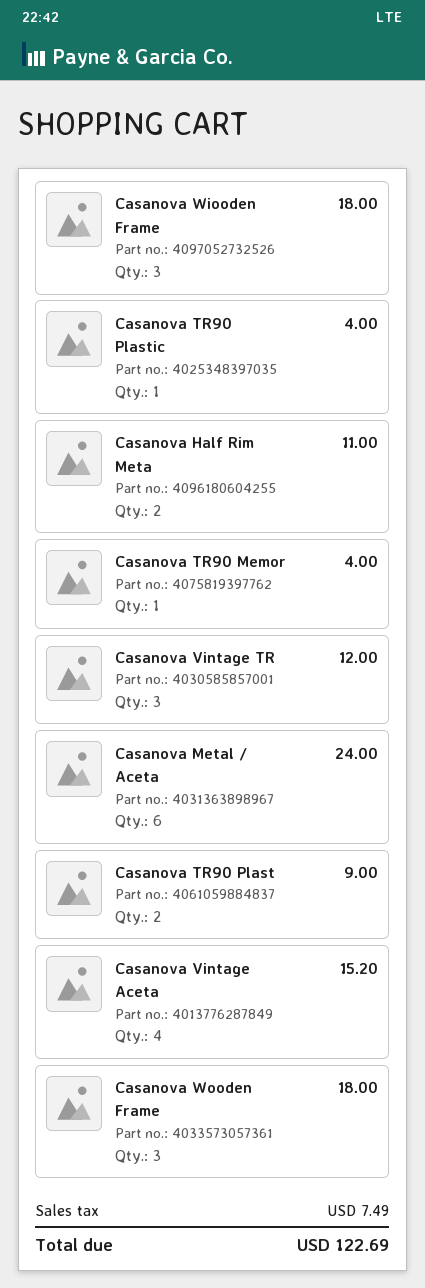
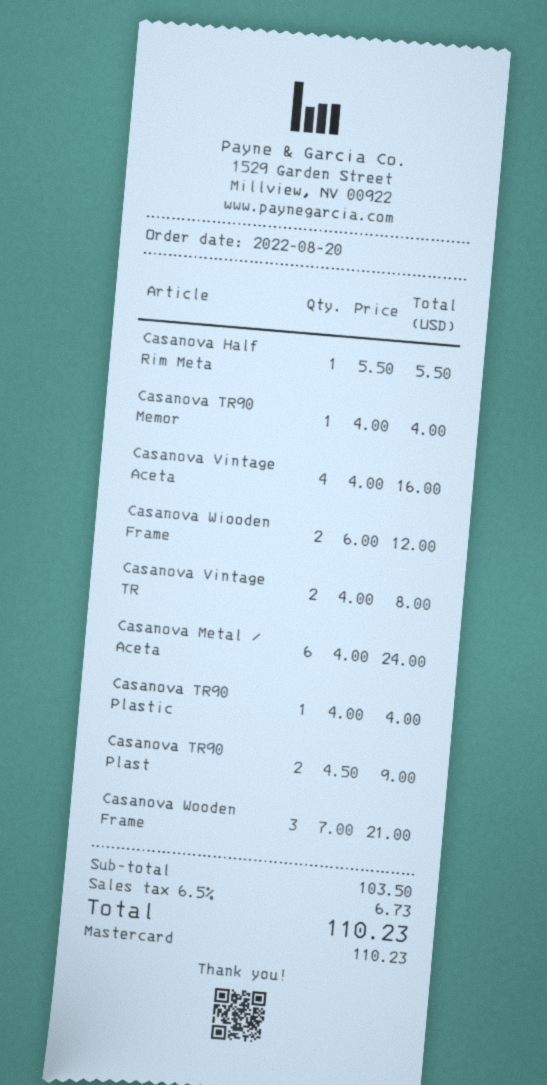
Casanova Wiooden Frame: 3 for 18.00 -> 2 for 12.00
Casanova Half Rim Meta: 2 for 11.00 -> 1 for 5.50
Casanova Vintage TR: 3 for 12.00 -> 2 for 8.00
Casanova Vintage Aceta: 4 for 15.20 -> 4 for 16.00
Casanova Wooden Frame: 3 for 18.00 -> 3 for 21.00
tax: 7.49 -> 6.73
total: 122.69 -> 110.23

